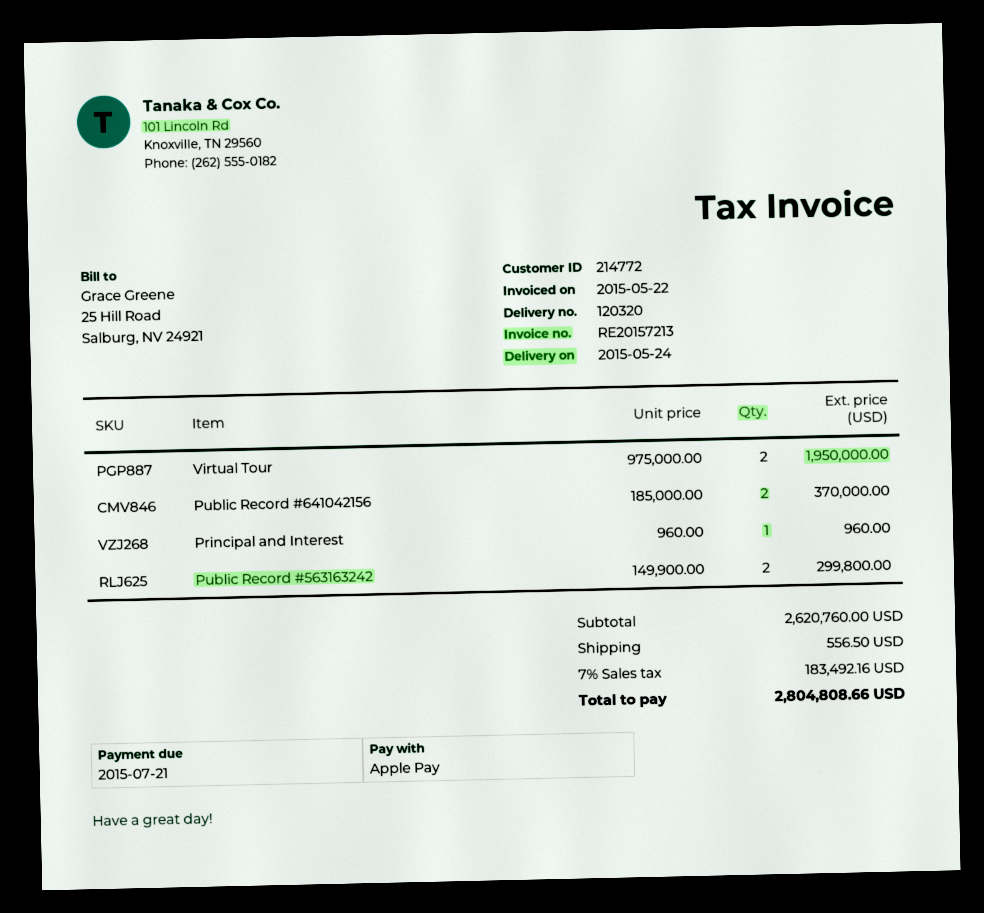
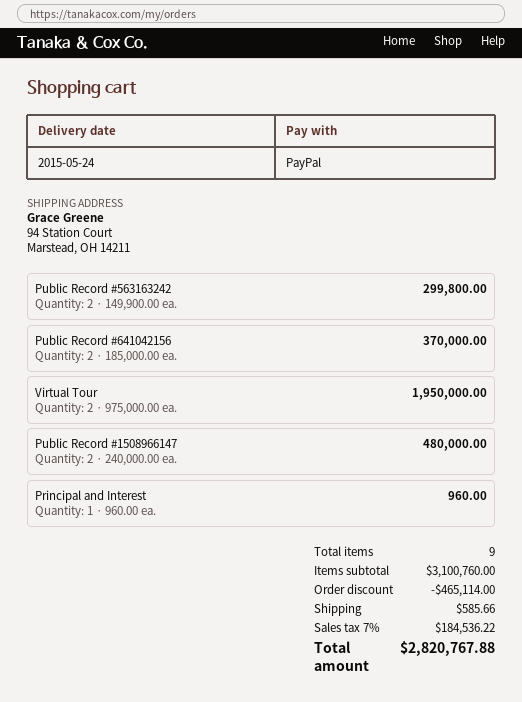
payment method: Apple Pay -> PayPal
Public Record #1508966147: none -> 2 x 240000.00 = 480000.00
subtotal: 2620760.00 -> 3100760.00
discount: none -> 465114.00
shipping: 556.50 -> 585.66
tax: 7% = 183492.16 -> 7% = 184536.22
total: 2804808.66 -> 2820767.88

